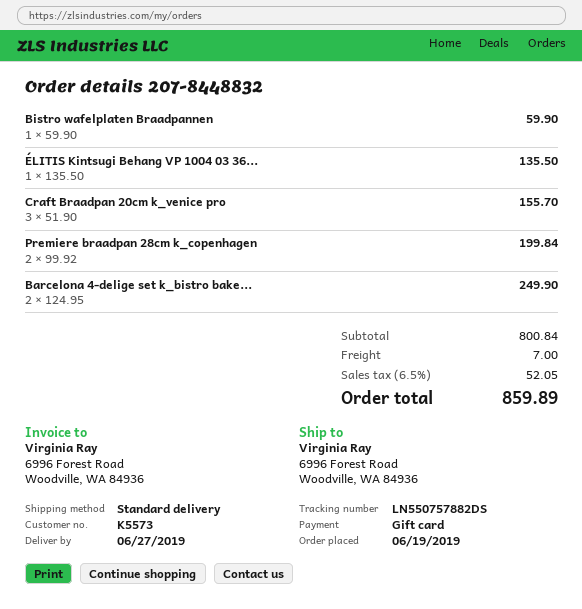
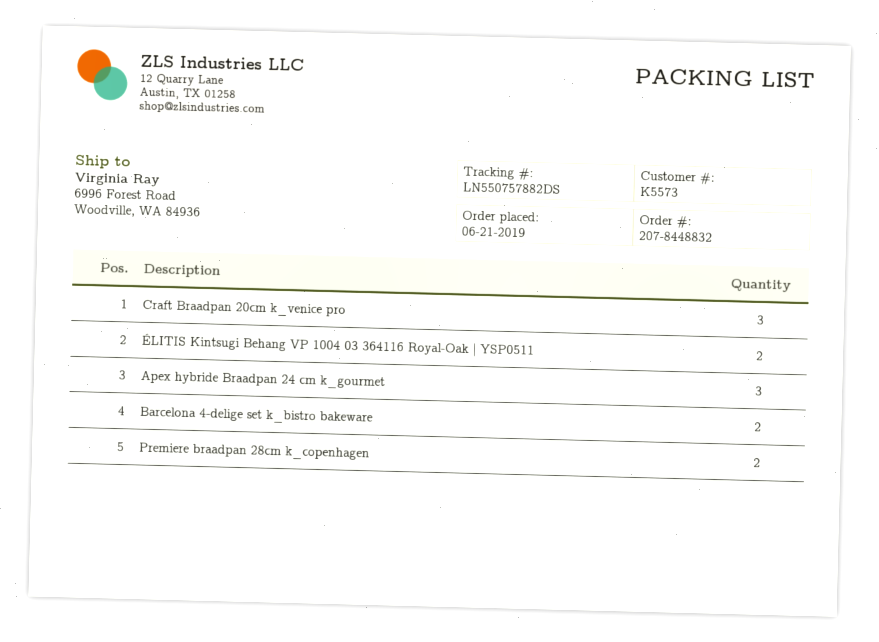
order date: 2019-06-19 -> 2019-06-21
Bistro wafelplaten Braadpannen: 1 -> none
ÉLITIS Kintsugi Behang VP 1004 03 36...: 1 -> 2
Apex hybride Braadpan 24 cm k_gourmet: none -> 3

